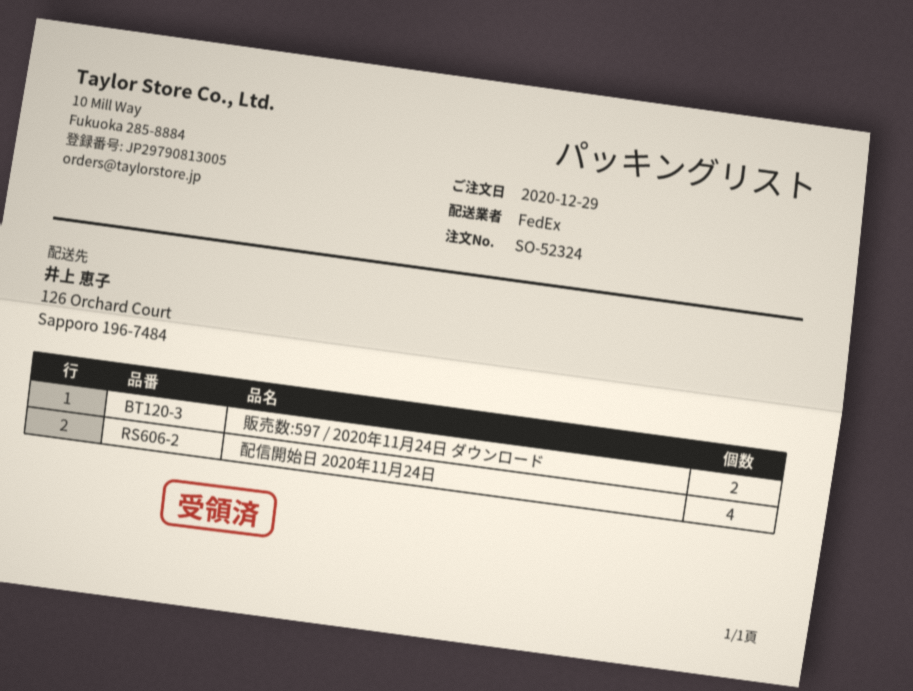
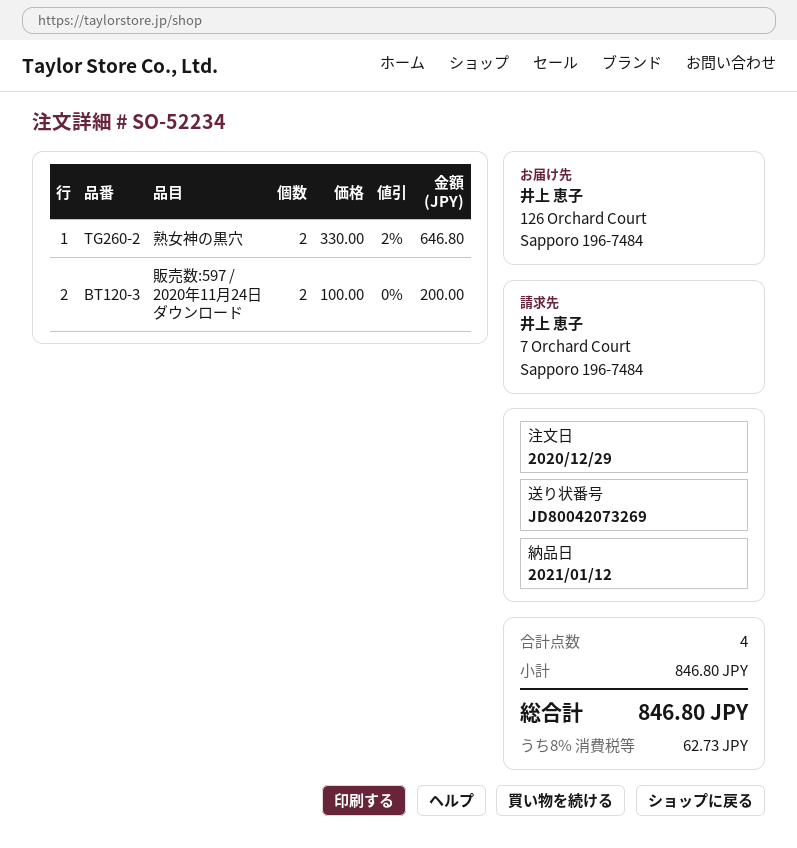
order number: SO-52324 -> SO-52234
配信開始日 2020年11月24日: 4 -> none
熟女神の黒穴: none -> 2

